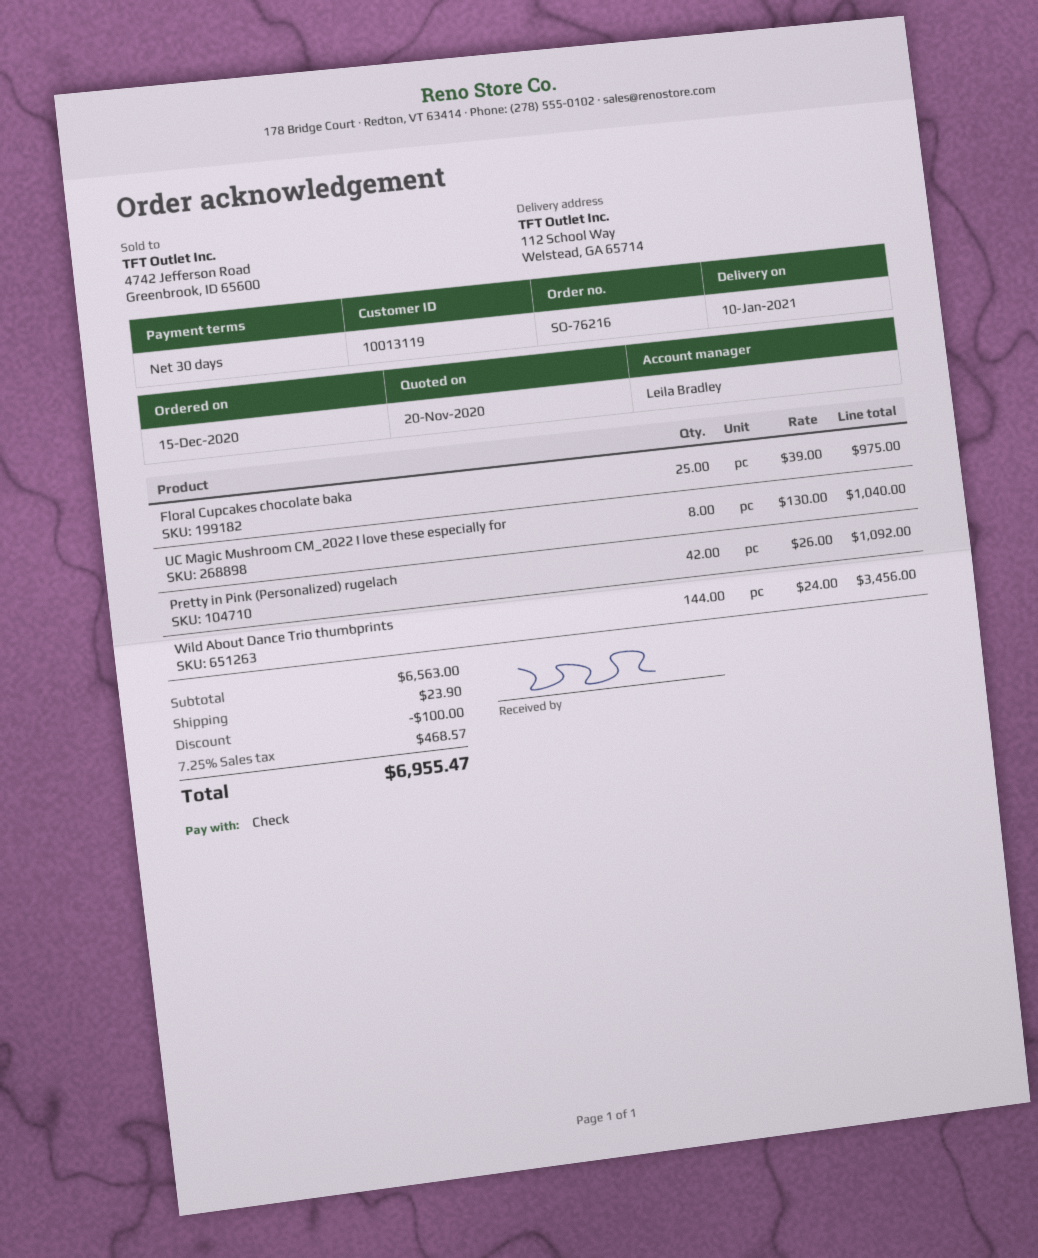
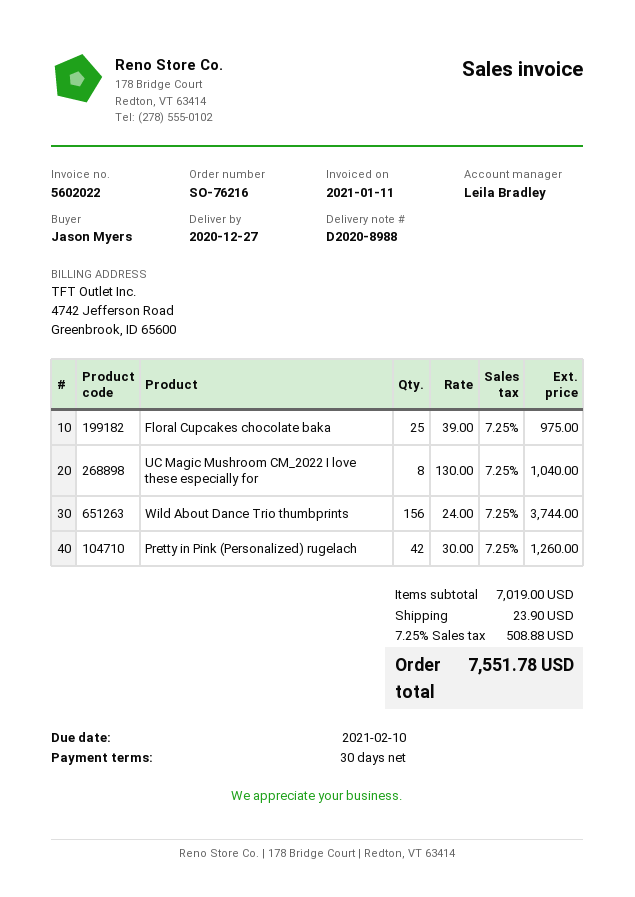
delivery date: 2021-01-10 -> 2020-12-27
Pretty in Pink (Personalized) rugelach: 42 x 26.00 = 1092.00 -> 42 x 30.00 = 1260.00
Wild About Dance Trio thumbprints: 144 x 24.00 = 3456.00 -> 156 x 24.00 = 3744.00
subtotal: 6563.00 -> 7019.00
discount: 100.00 -> none
tax: 7.25% = 468.57 -> 7.25% = 508.88
total: 6955.47 -> 7551.78

